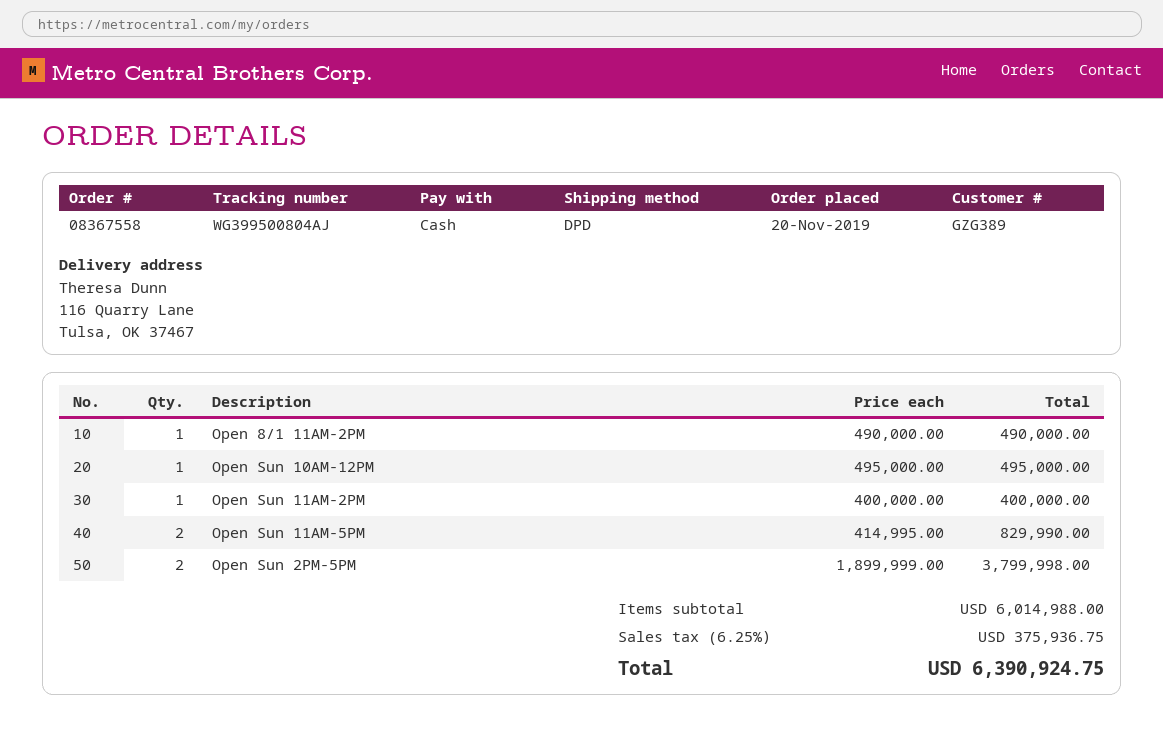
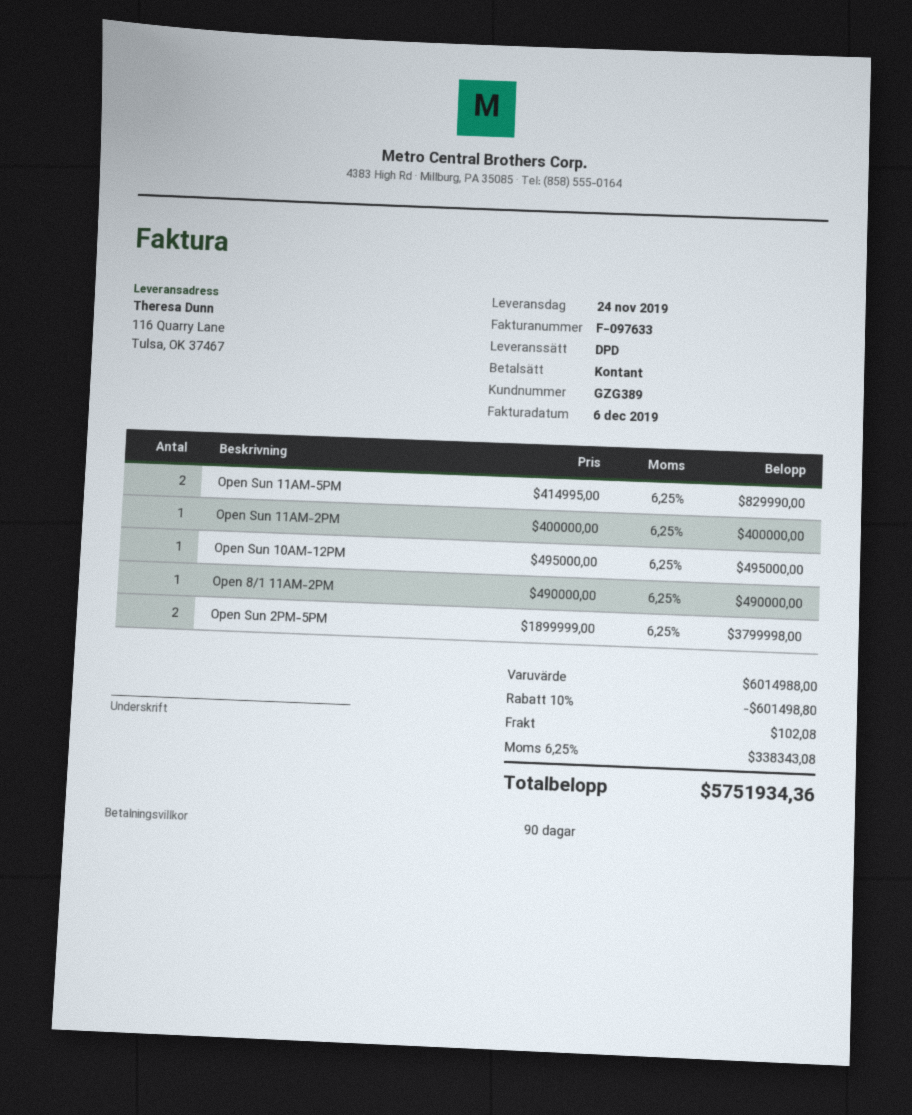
discount: none -> 10% = 601498.80
shipping: none -> 102.08
tax: 6.25% = 375936.75 -> 6.25% = 338343.08
total: 6390924.75 -> 5751934.36

